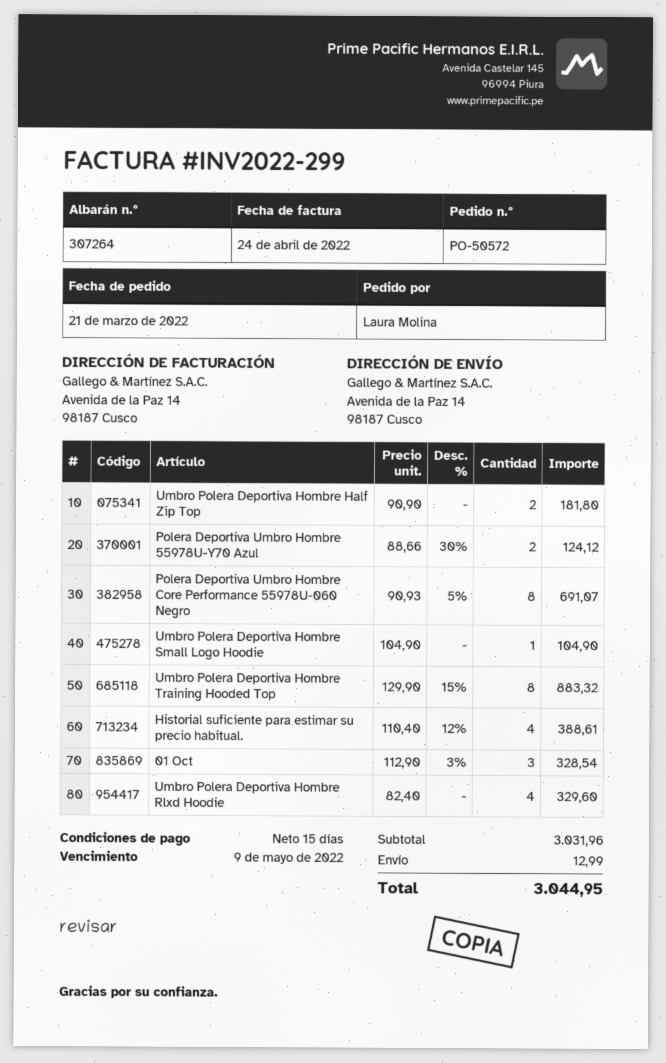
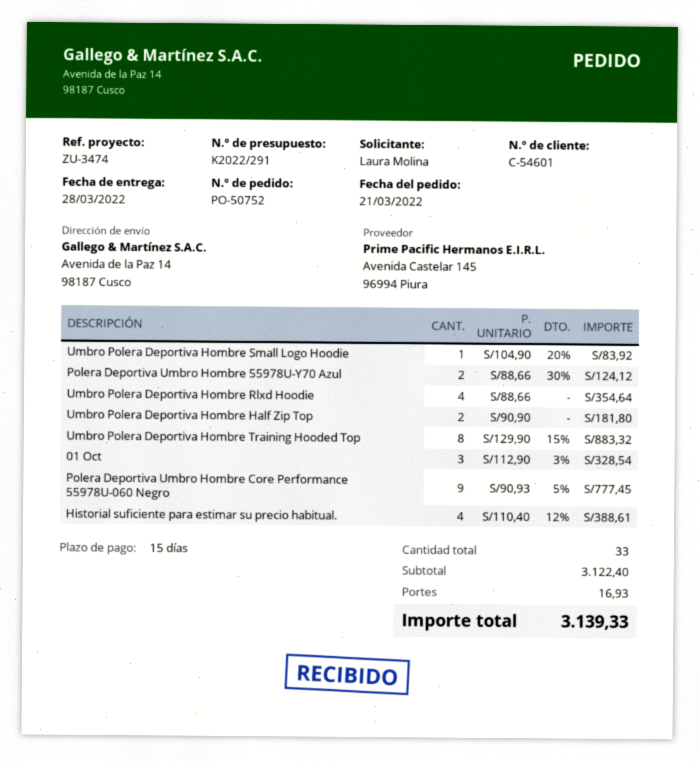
order number: PO-50572 -> PO-50752
Polera Deportiva Umbro Hombre Core Performance 55978U-060 Negro: 8 x 90.93 - 5% = 691.07 -> 9 x 90.93 - 5% = 777.45
Umbro Polera Deportiva Hombre Small Logo Hoodie: 1 x 104.90 = 104.90 -> 1 x 104.90 - 20% = 83.92
Umbro Polera Deportiva Hombre Rlxd Hoodie: 4 x 82.40 = 329.60 -> 4 x 88.66 = 354.64
subtotal: 3031.96 -> 3122.40
shipping: 12.99 -> 16.93
total: 3044.95 -> 3139.33

